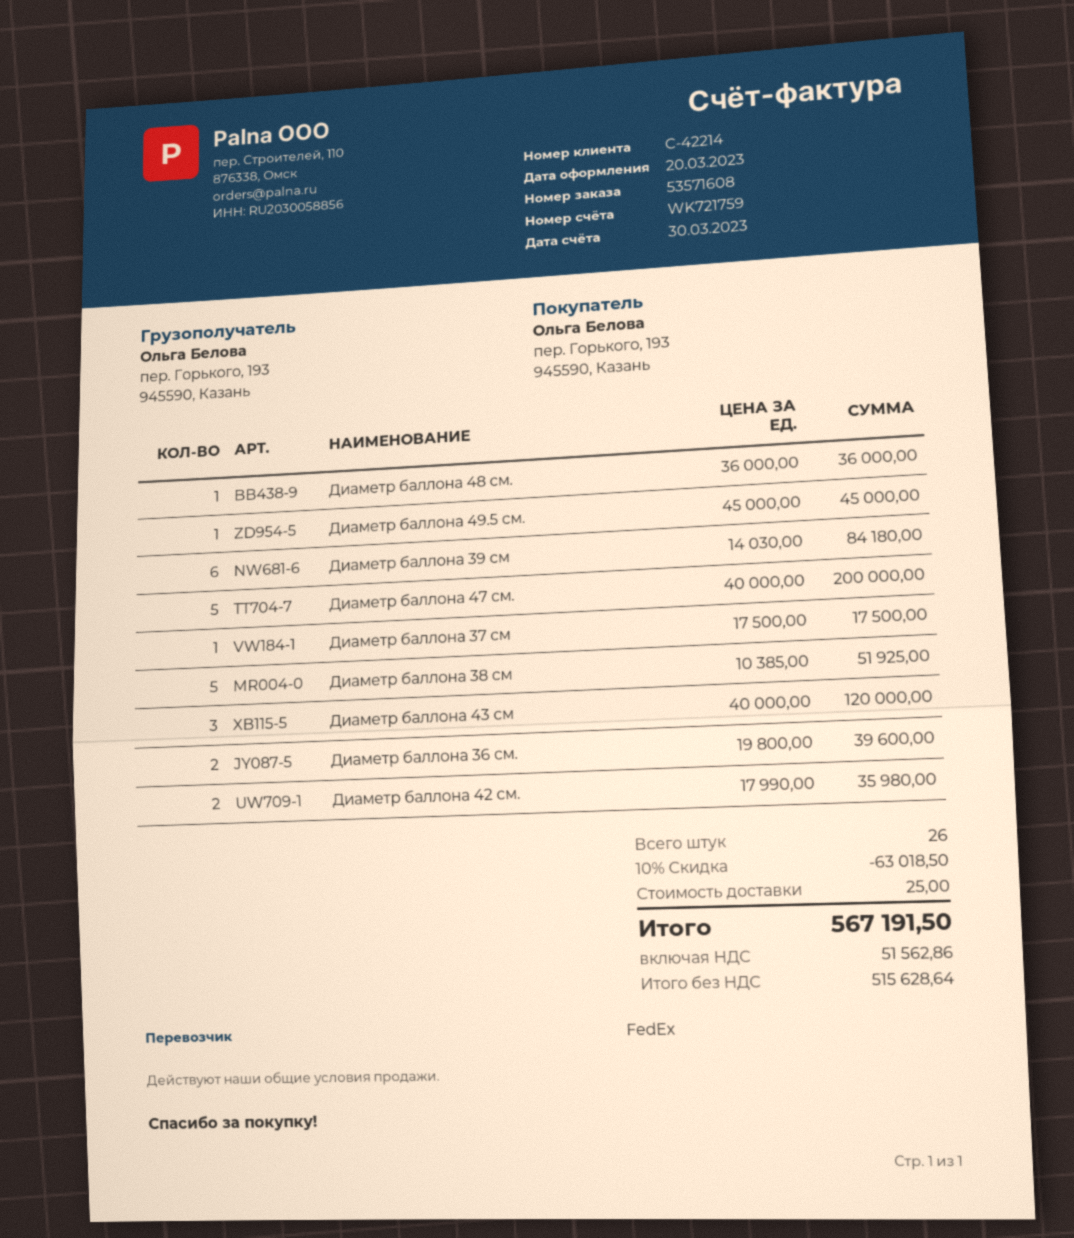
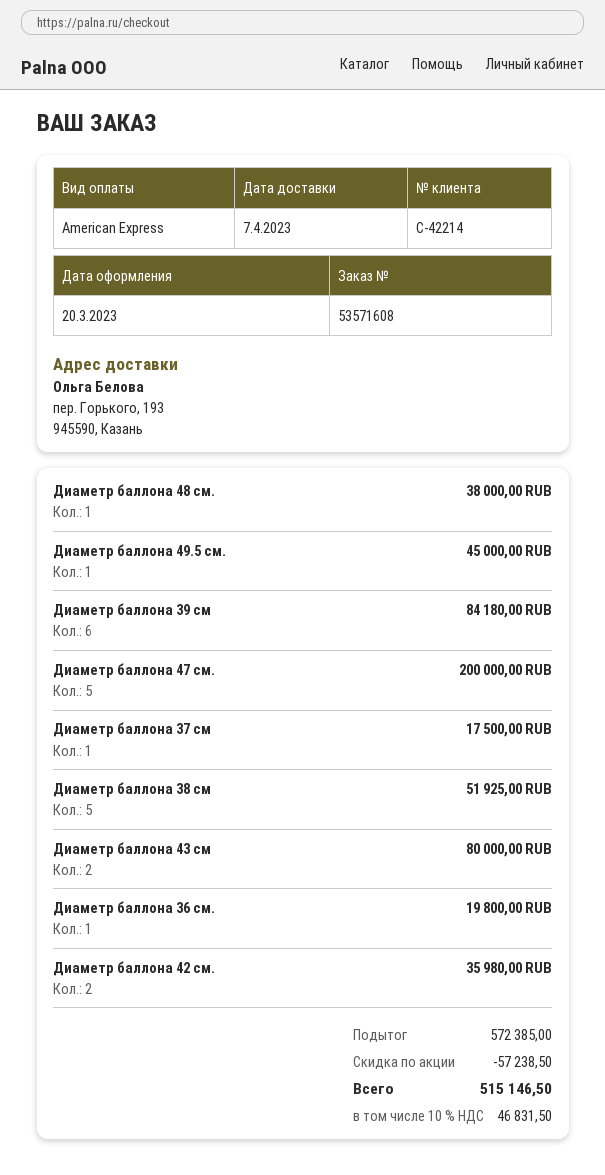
Диаметр баллона 48 см.: 1 for 36000.00 -> 1 for 38000.00
Диаметр баллона 43 см: 3 for 120000.00 -> 2 for 80000.00
Диаметр баллона 36 см.: 2 for 39600.00 -> 1 for 19800.00
discount: 63018.50 -> 57238.50
shipping: 25.00 -> none
tax: 51562.86 -> 46831.50
total: 567191.50 -> 515146.50

